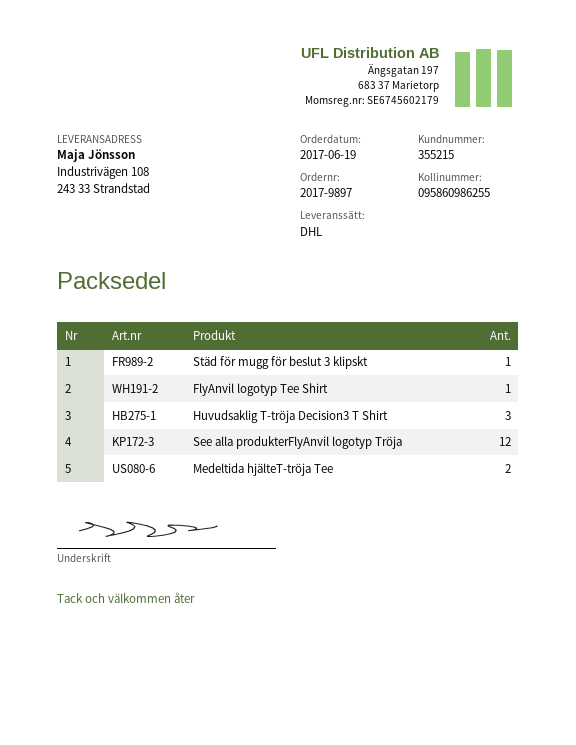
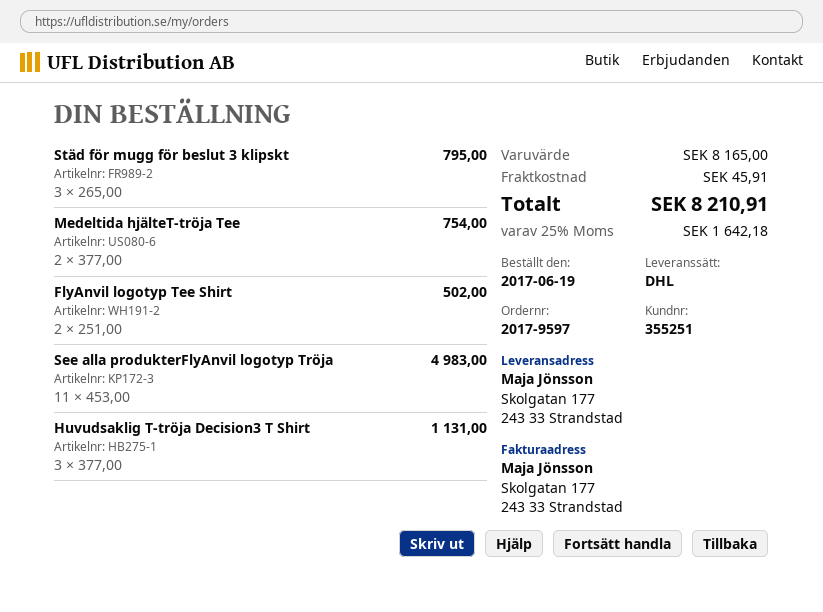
order number: 2017-9897 -> 2017-9597
customer number: 355215 -> 355251
ship to: Industrivägen 108, 243 33 Strandstad -> Skolgatan 177, 243 33 Strandstad
Städ för mugg för beslut 3 klipskt: 1 -> 3
FlyAnvil logotyp Tee Shirt: 1 -> 2
See alla produkterFlyAnvil logotyp Tröja: 12 -> 11

